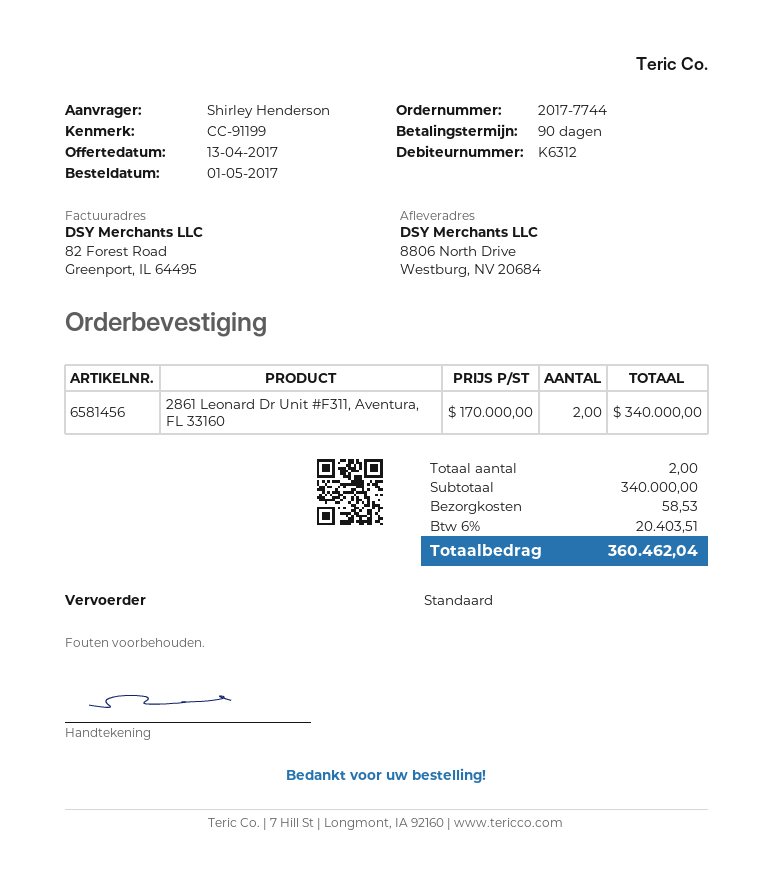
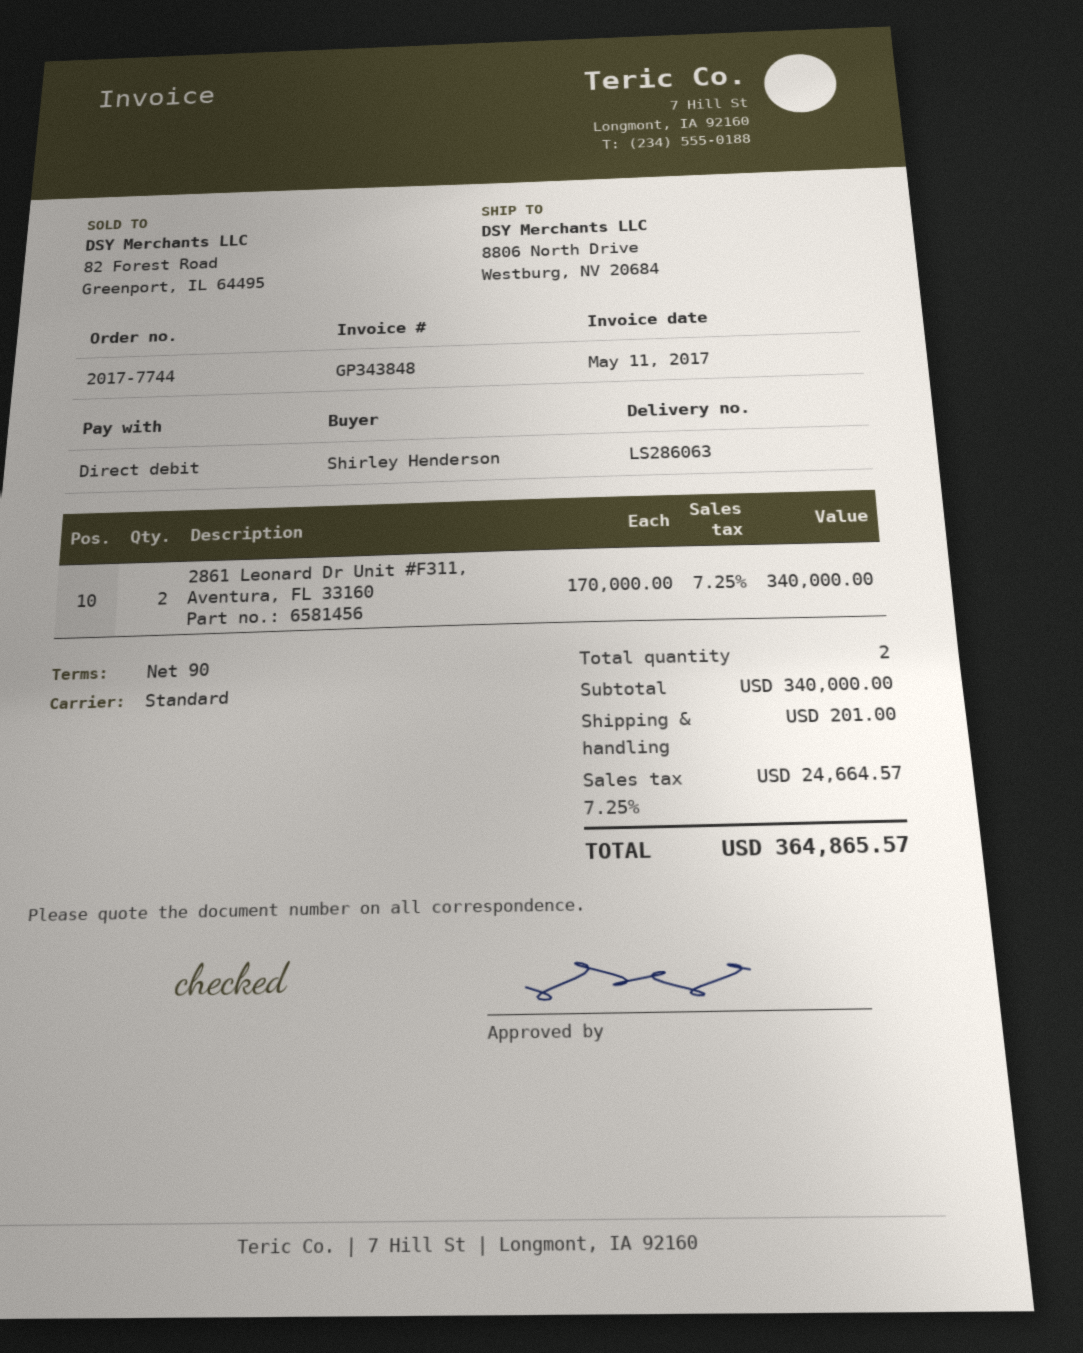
shipping: 58.53 -> 201.00
tax: 6% = 20403.51 -> 7.25% = 24664.57
total: 360462.04 -> 364865.57

